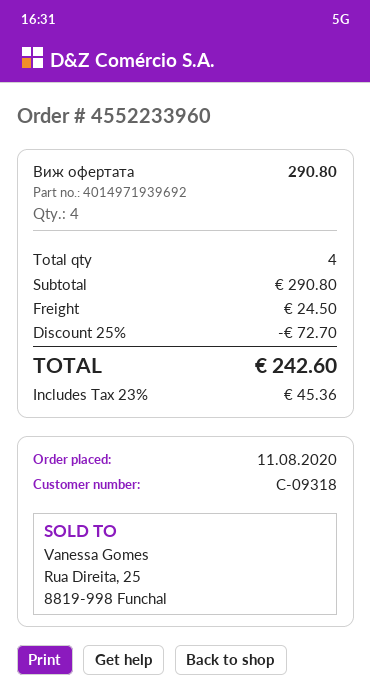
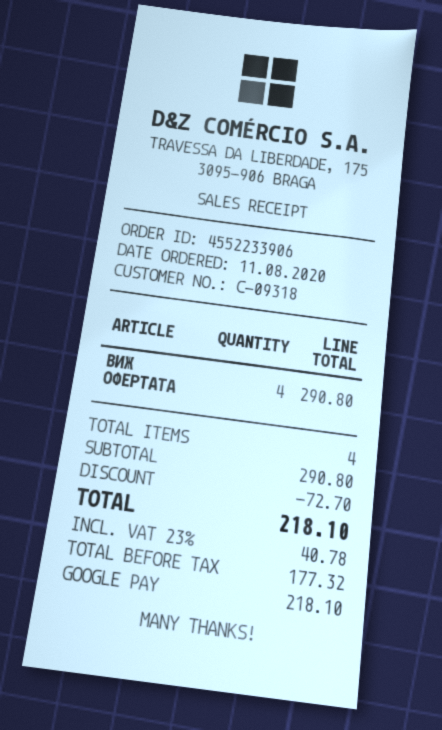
order number: 4552233960 -> 4552233906
shipping: 24.50 -> none
tax: 23% = 45.36 -> 23% = 40.78
total: 242.60 -> 218.10

